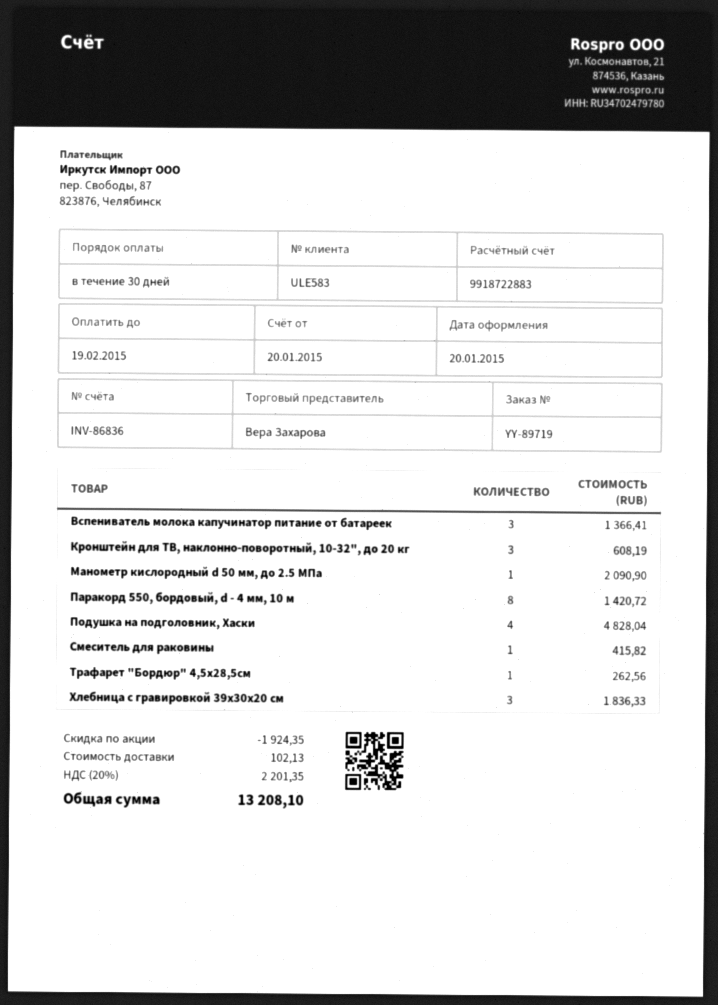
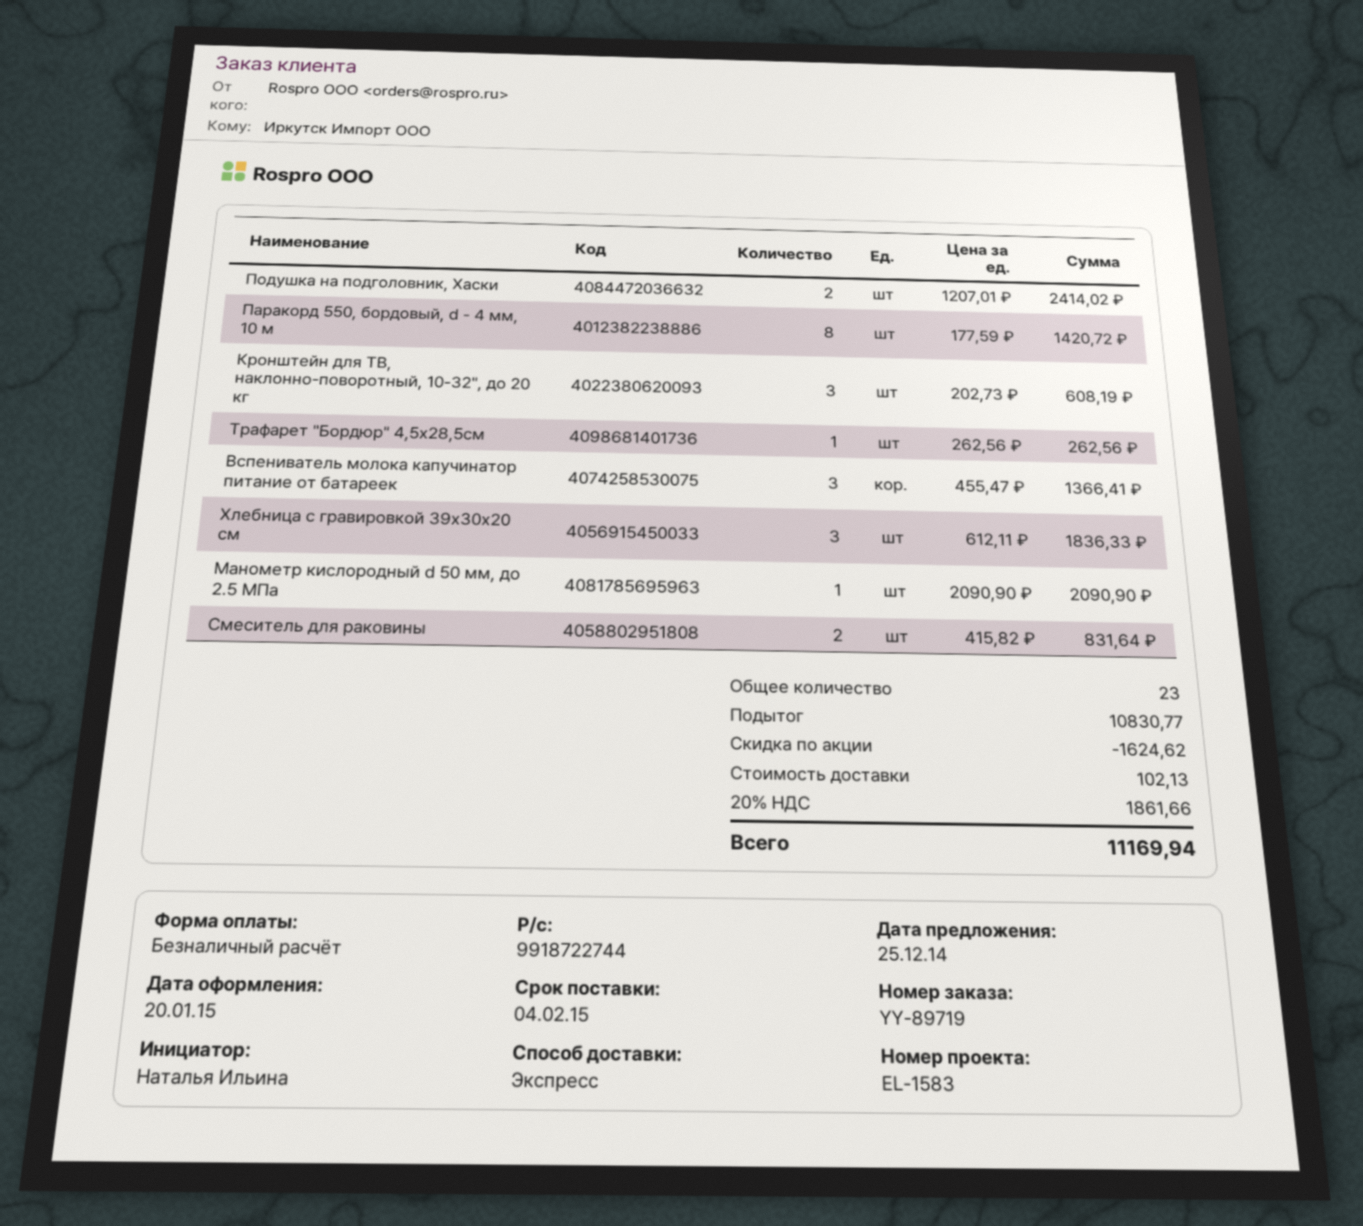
bank account: 9918722883 -> 9918722744
Подушка на подголовник, Хаски: 4 for 4828.04 -> 2 for 2414.02
Смеситель для раковины: 1 for 415.82 -> 2 for 831.64
discount: 1924.35 -> 1624.62
tax: 20% = 2201.35 -> 20% = 1861.66
total: 13208.10 -> 11169.94

